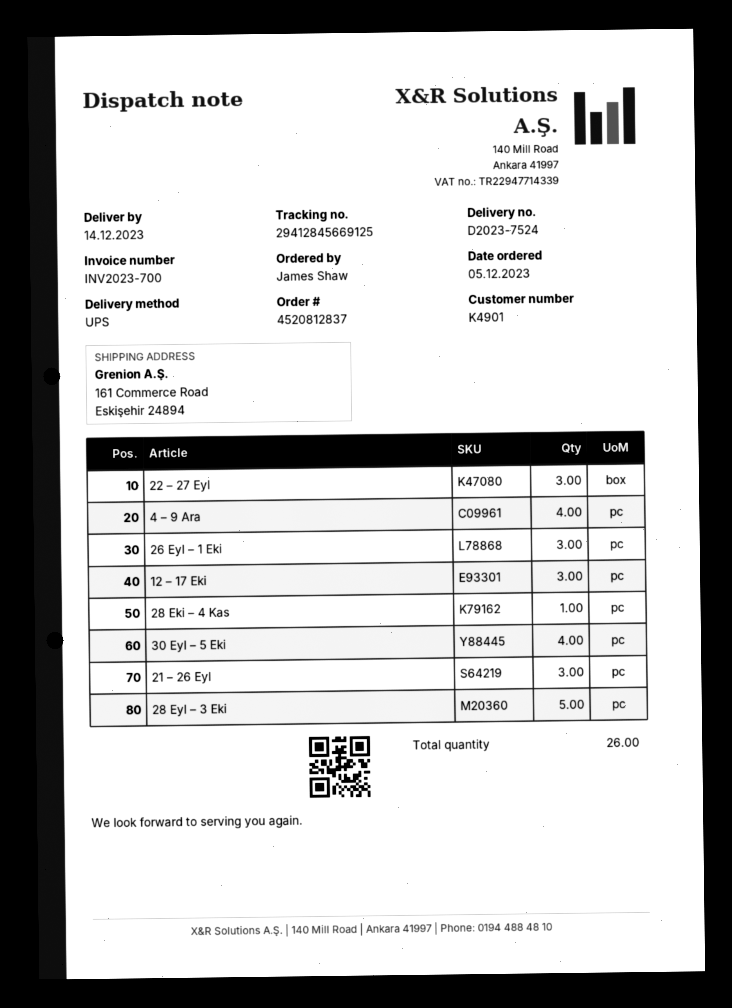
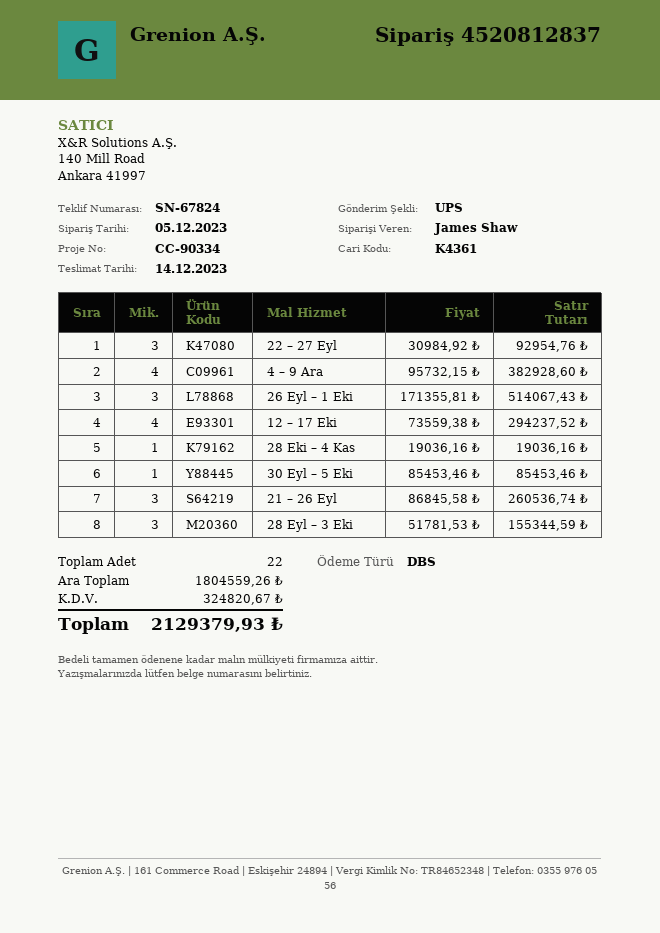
customer number: K4901 -> K4361
12 – 17 Eki: 3 -> 4
30 Eyl – 5 Eki: 4 -> 1
28 Eyl – 3 Eki: 5 -> 3
total quantity: 26 -> 22

